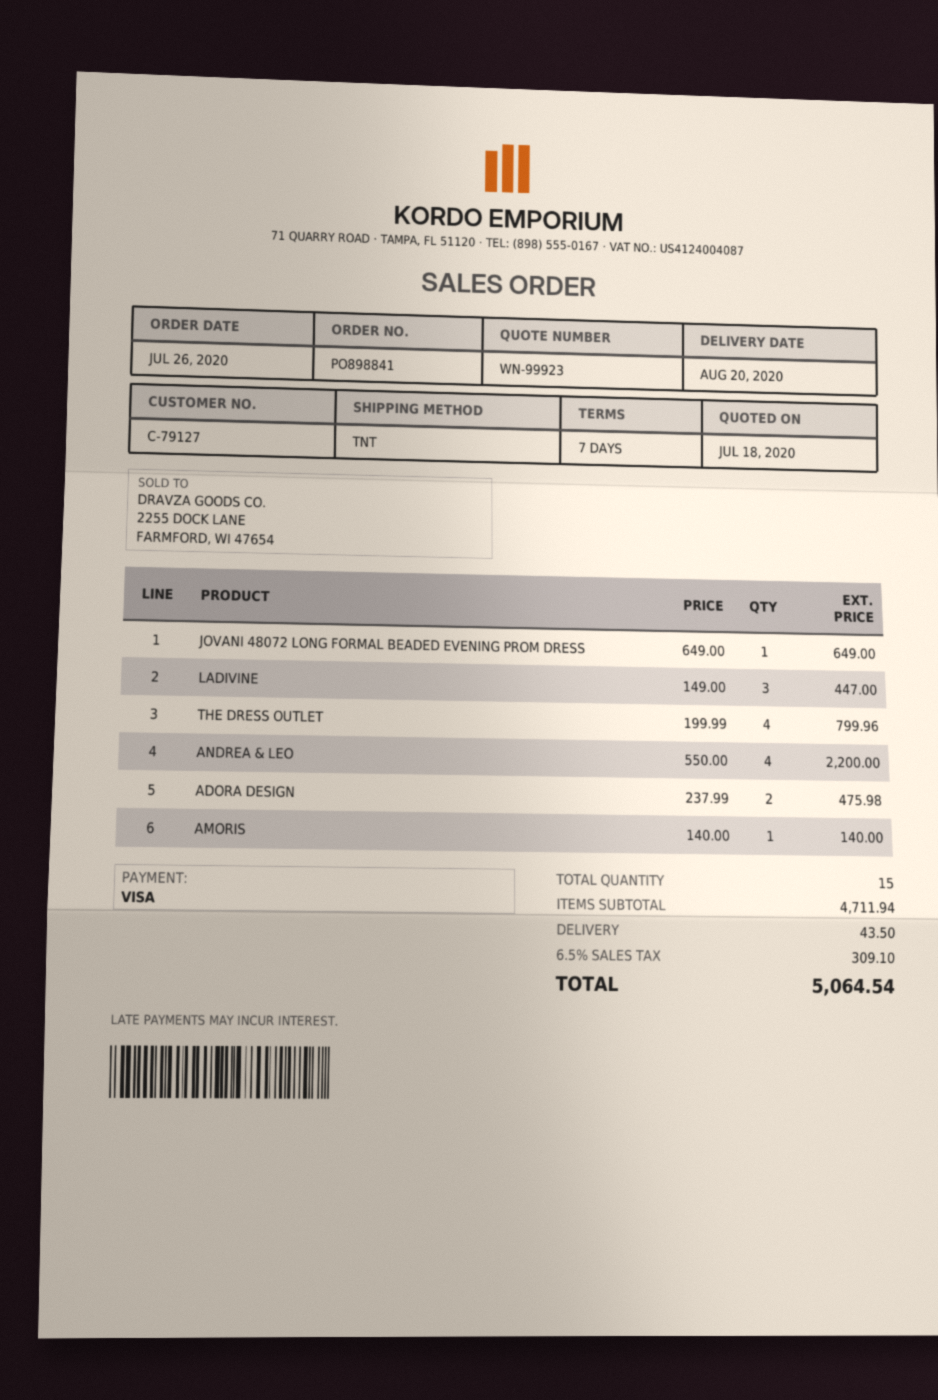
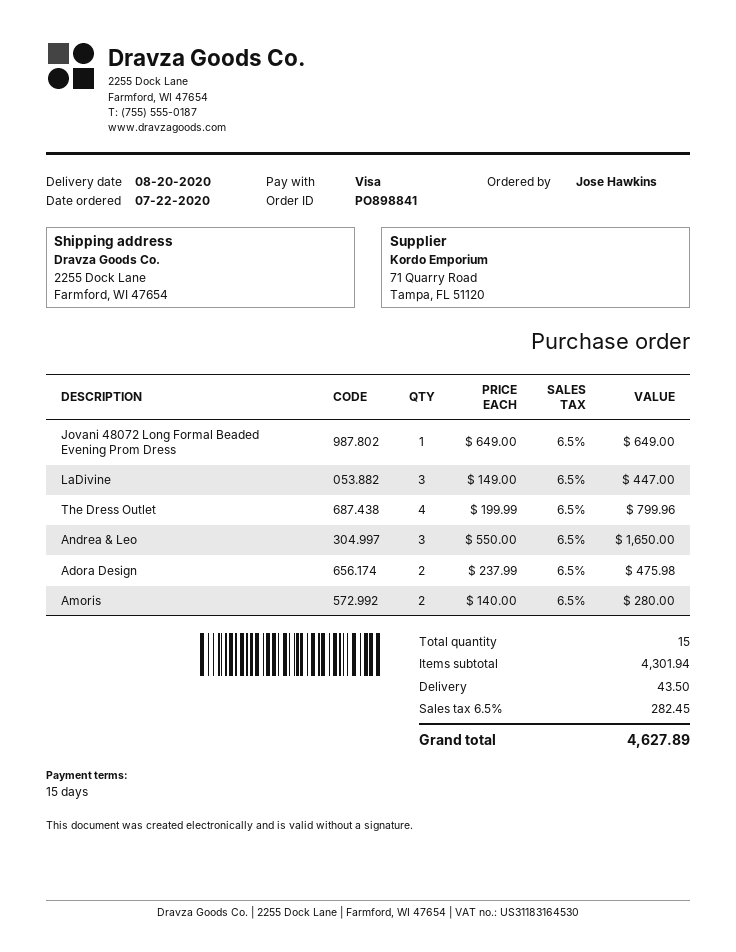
order date: 2020-07-26 -> 2020-07-22
payment terms: 7 days -> 15 days
ANDREA & LEO: 4 x 550.00 = 2200.00 -> 3 x 550.00 = 1650.00
AMORIS: 1 x 140.00 = 140.00 -> 2 x 140.00 = 280.00
subtotal: 4711.94 -> 4301.94
tax: 6.5% = 309.10 -> 6.5% = 282.45
total: 5064.54 -> 4627.89

